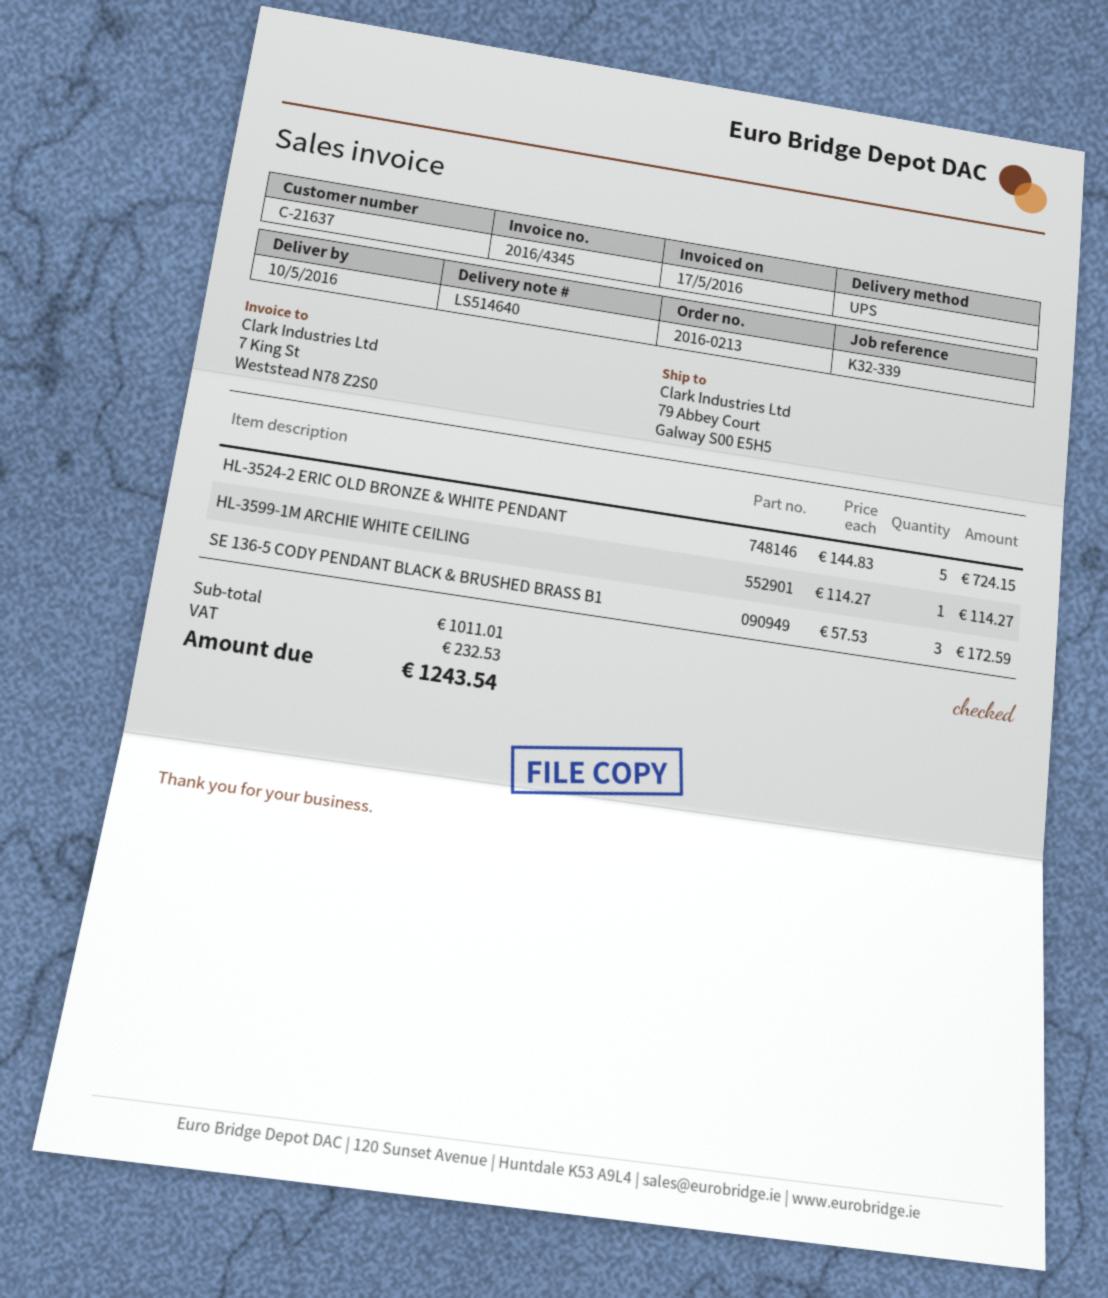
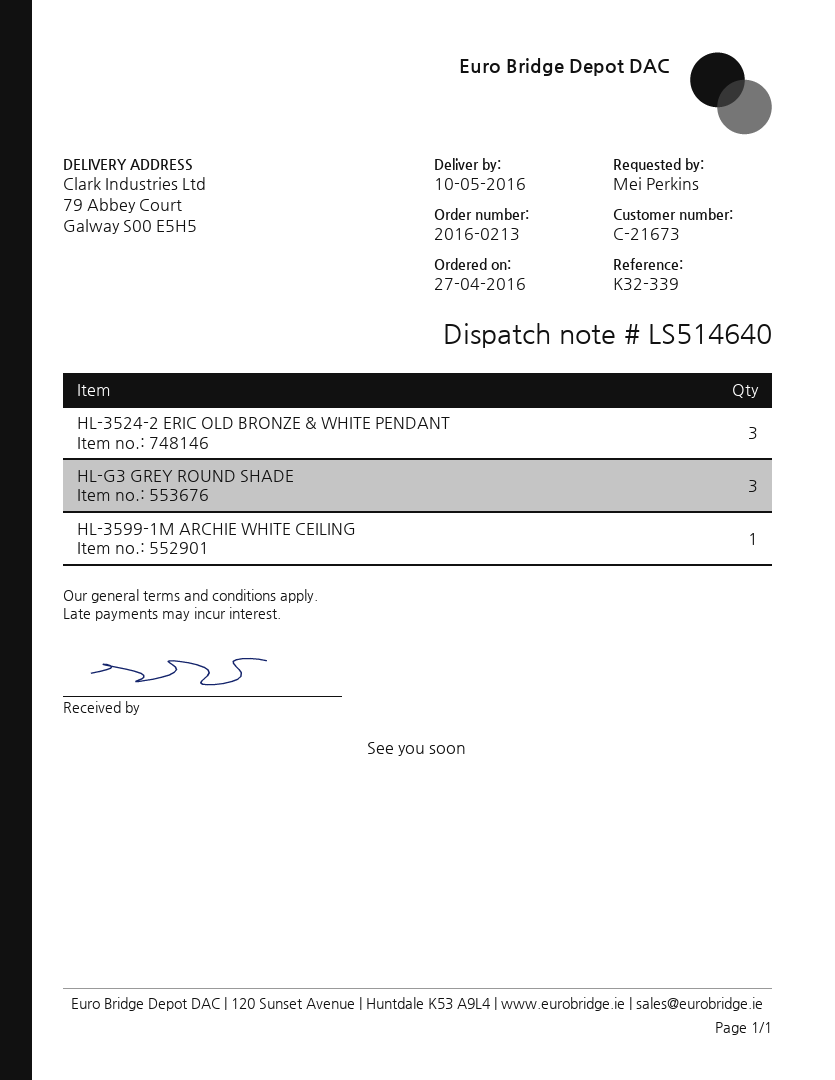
customer number: C-21637 -> C-21673
HL-3524-2 ERIC OLD BRONZE & WHITE PENDANT: 5 -> 3
SE 136-5 CODY PENDANT BLACK & BRUSHED BRASS B1: 3 -> none
HL-G3 GREY ROUND SHADE: none -> 3

